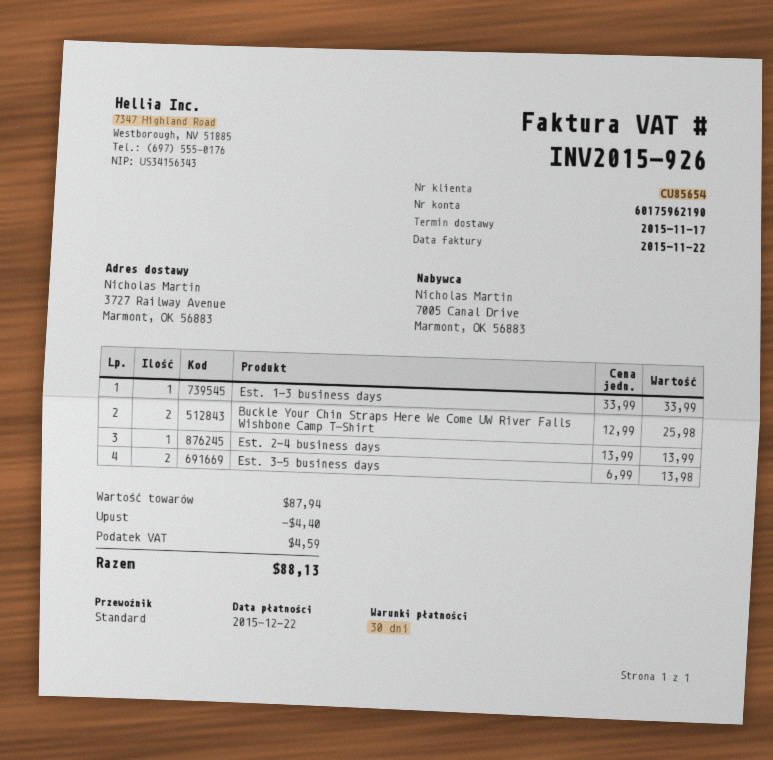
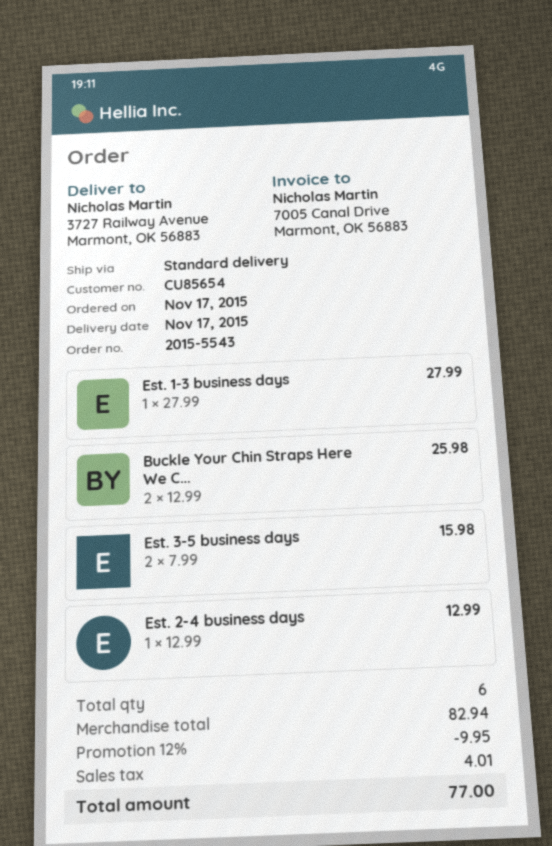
Est. 1-3 business days: 1 x 33.99 = 33.99 -> 1 x 27.99 = 27.99
Est. 2-4 business days: 1 x 13.99 = 13.99 -> 1 x 12.99 = 12.99
Est. 3-5 business days: 2 x 6.99 = 13.98 -> 2 x 7.99 = 15.98
subtotal: 87.94 -> 82.94
discount: 4.40 -> 9.95
tax: 4.59 -> 4.01
total: 88.13 -> 77.00

